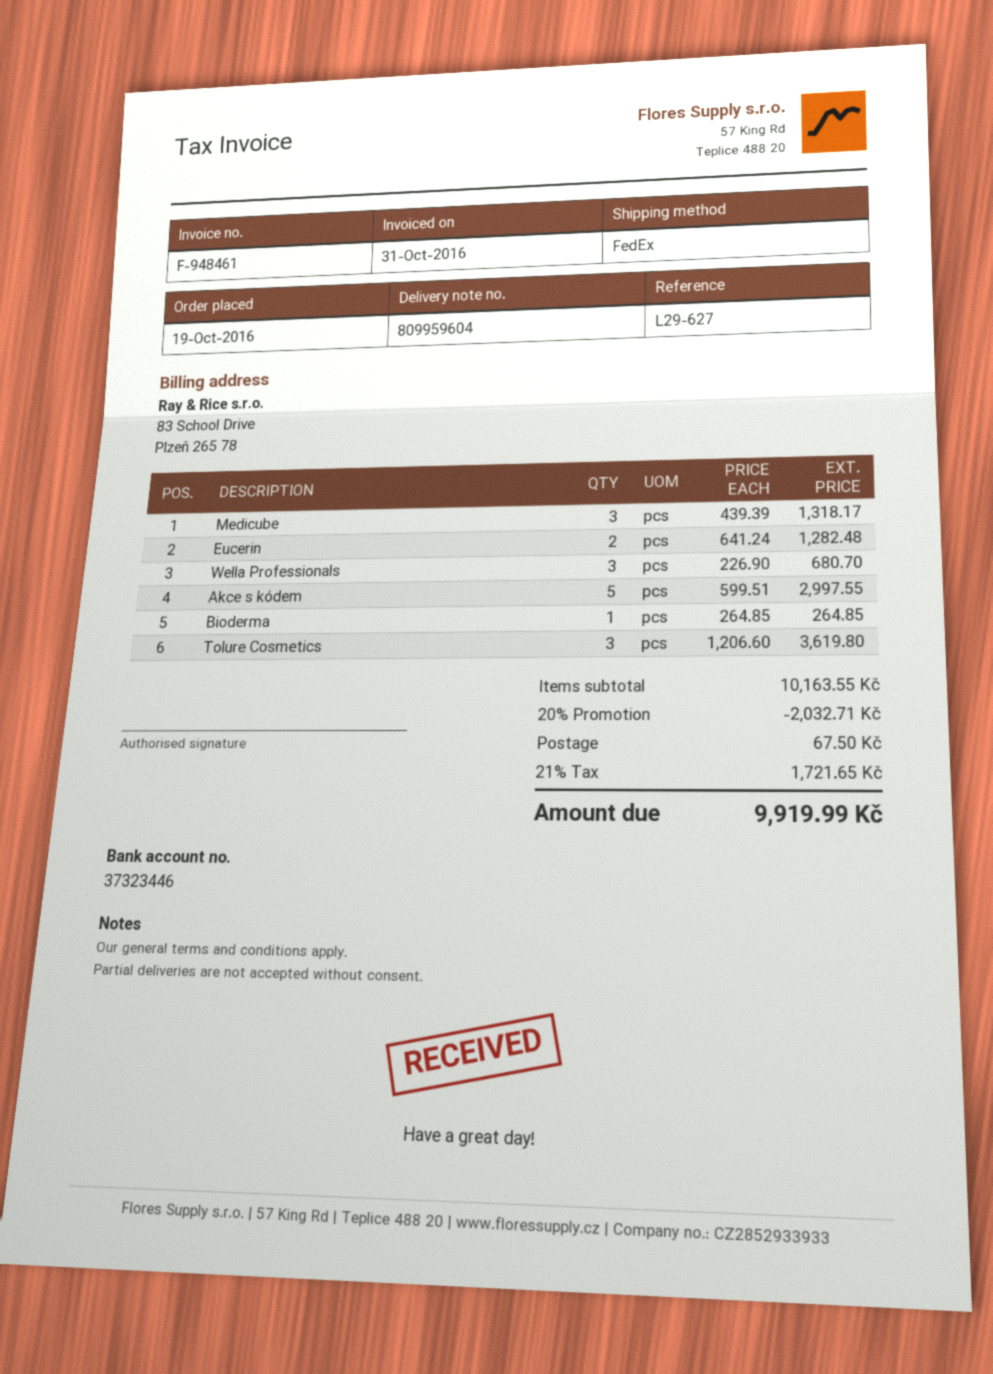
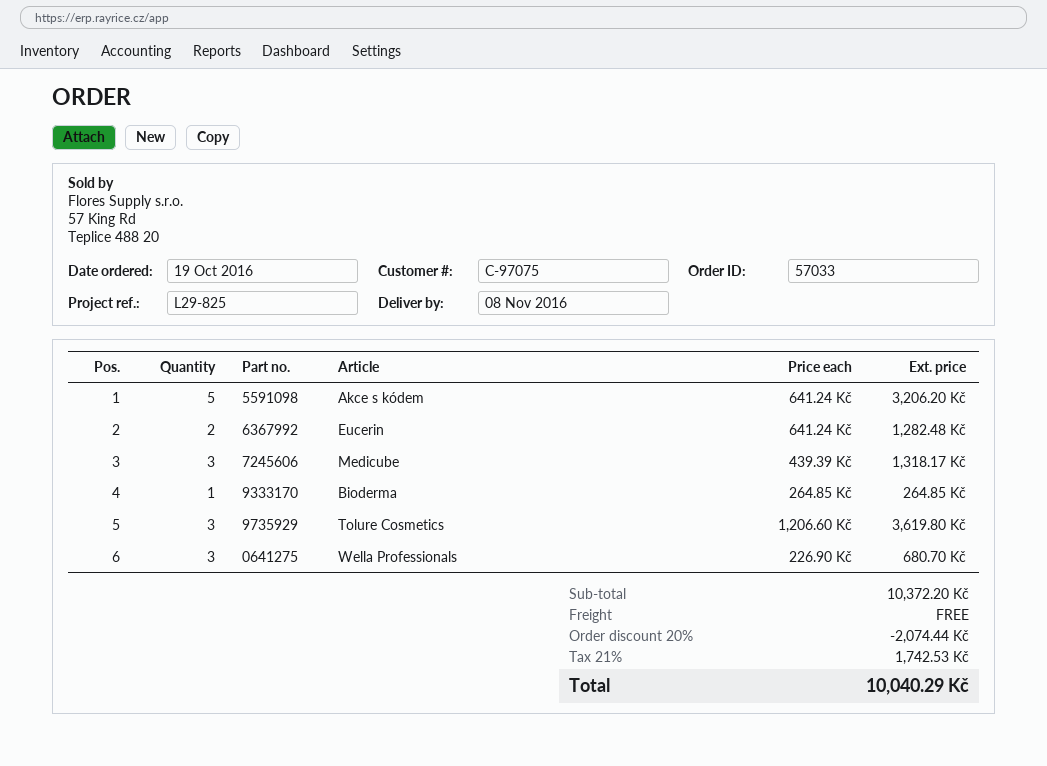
reference: L29-627 -> L29-825
Akce s kódem: 5 x 599.51 = 2997.55 -> 5 x 641.24 = 3206.20
subtotal: 10163.55 -> 10372.20
discount: 20% = 2032.71 -> 20% = 2074.44
shipping: 67.50 -> 0.00
tax: 21% = 1721.65 -> 21% = 1742.53
total: 9919.99 -> 10040.29

